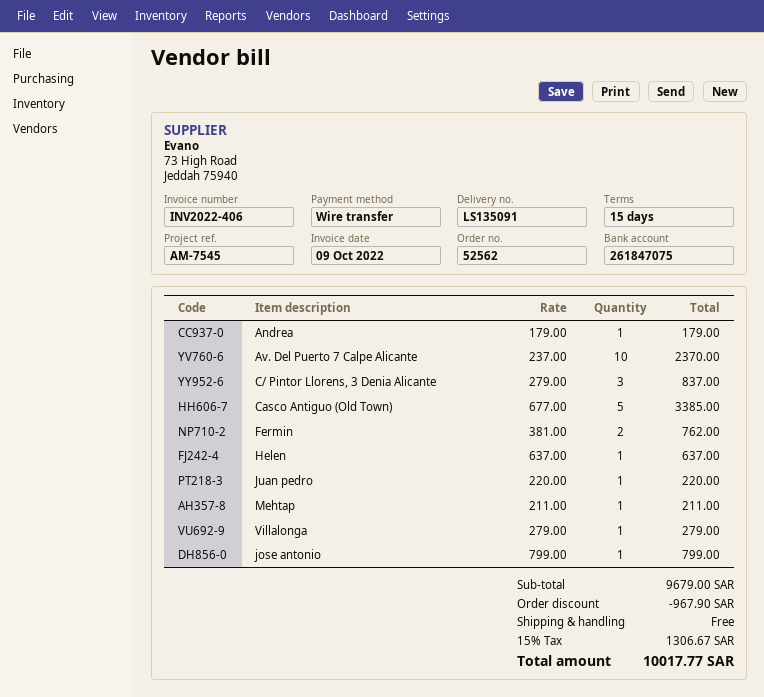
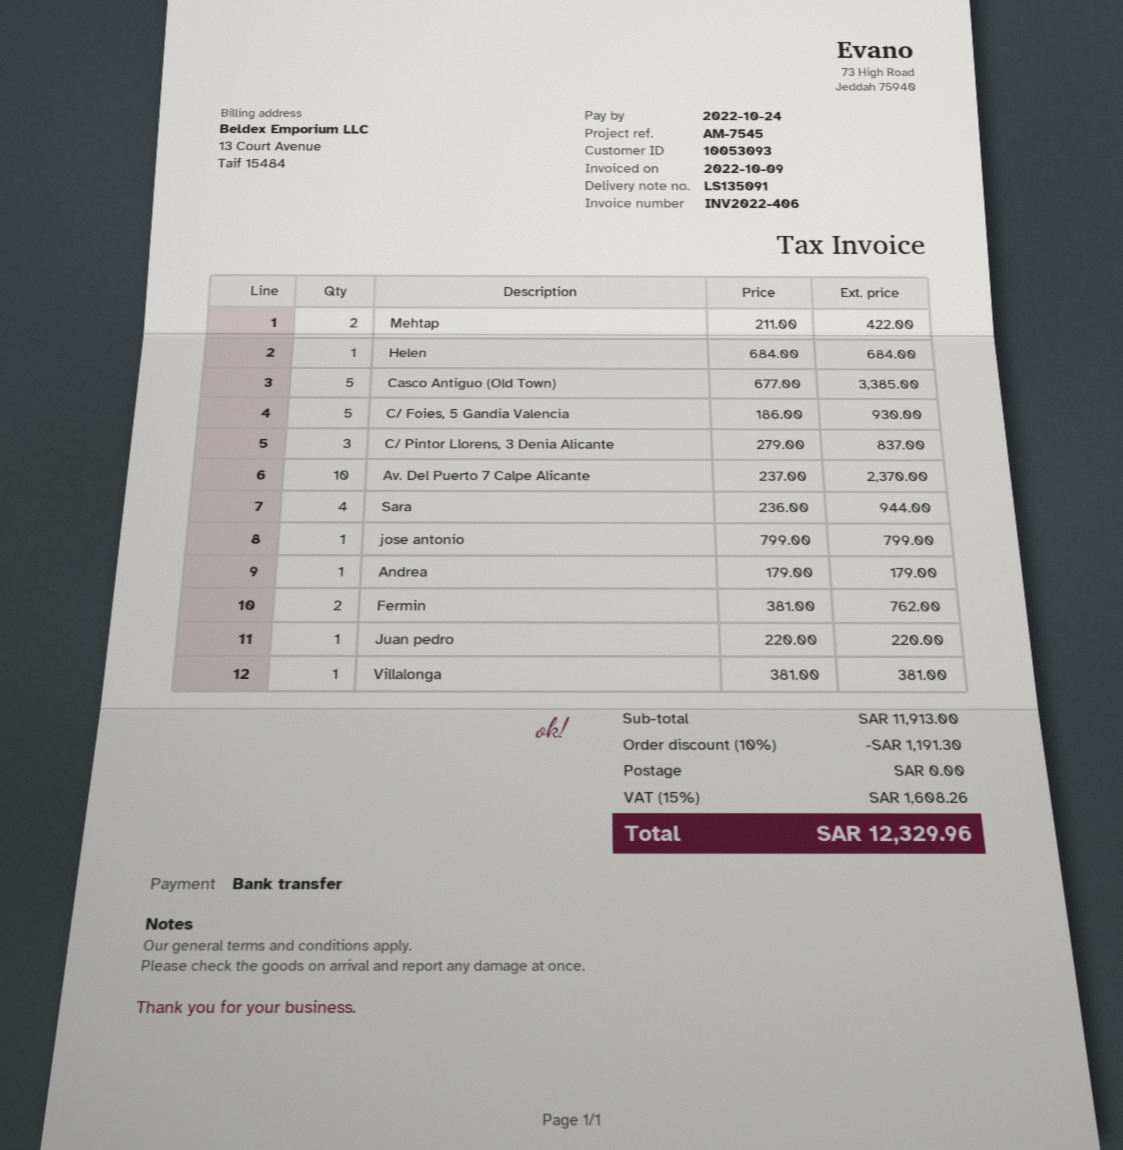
Helen: 1 x 637.00 = 637.00 -> 1 x 684.00 = 684.00
Mehtap: 1 x 211.00 = 211.00 -> 2 x 211.00 = 422.00
Villalonga: 1 x 279.00 = 279.00 -> 1 x 381.00 = 381.00
C/ Foies, 5 Gandia Valencia: none -> 5 x 186.00 = 930.00
Sara: none -> 4 x 236.00 = 944.00
subtotal: 9679.00 -> 11913.00
discount: 967.90 -> 1191.30
tax: 15% = 1306.67 -> 15% = 1608.26
total: 10017.77 -> 12329.96

